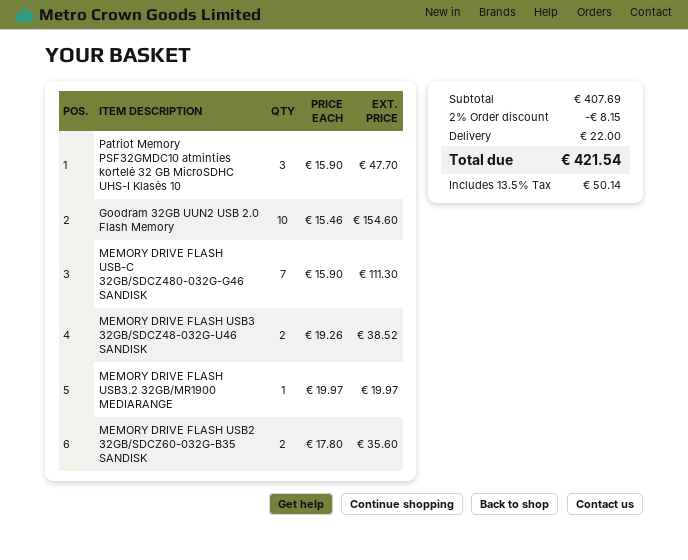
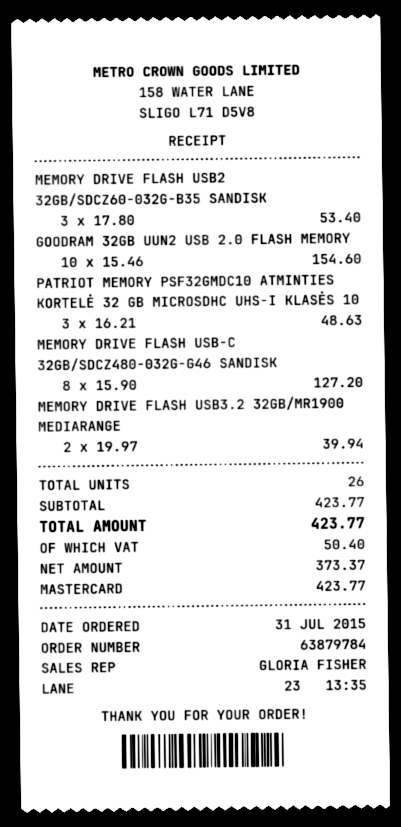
Patriot Memory PSF32GMDC10 atminties kortelė 32 GB MicroSDHC UHS-I Klasės 10: 3 x 15.90 = 47.70 -> 3 x 16.21 = 48.63
MEMORY DRIVE FLASH USB-C 32GB/SDCZ480-032G-G46 SANDISK: 7 x 15.90 = 111.30 -> 8 x 15.90 = 127.20
MEMORY DRIVE FLASH USB3 32GB/SDCZ48-032G-U46 SANDISK: 2 x 19.26 = 38.52 -> none
MEMORY DRIVE FLASH USB3.2 32GB/MR1900 MEDIARANGE: 1 x 19.97 = 19.97 -> 2 x 19.97 = 39.94
MEMORY DRIVE FLASH USB2 32GB/SDCZ60-032G-B35 SANDISK: 2 x 17.80 = 35.60 -> 3 x 17.80 = 53.40
subtotal: 407.69 -> 423.77
discount: 2% = 8.15 -> none
shipping: 22.00 -> none
tax: 50.14 -> 50.40
total: 421.54 -> 423.77

